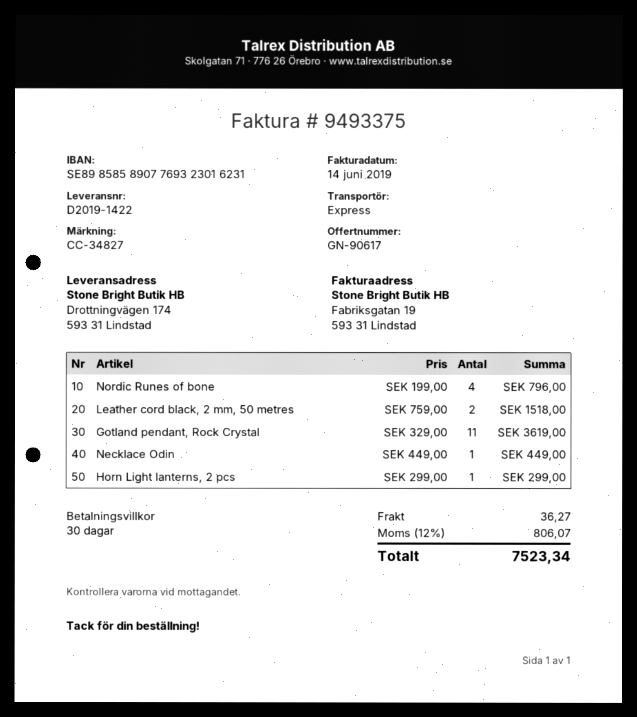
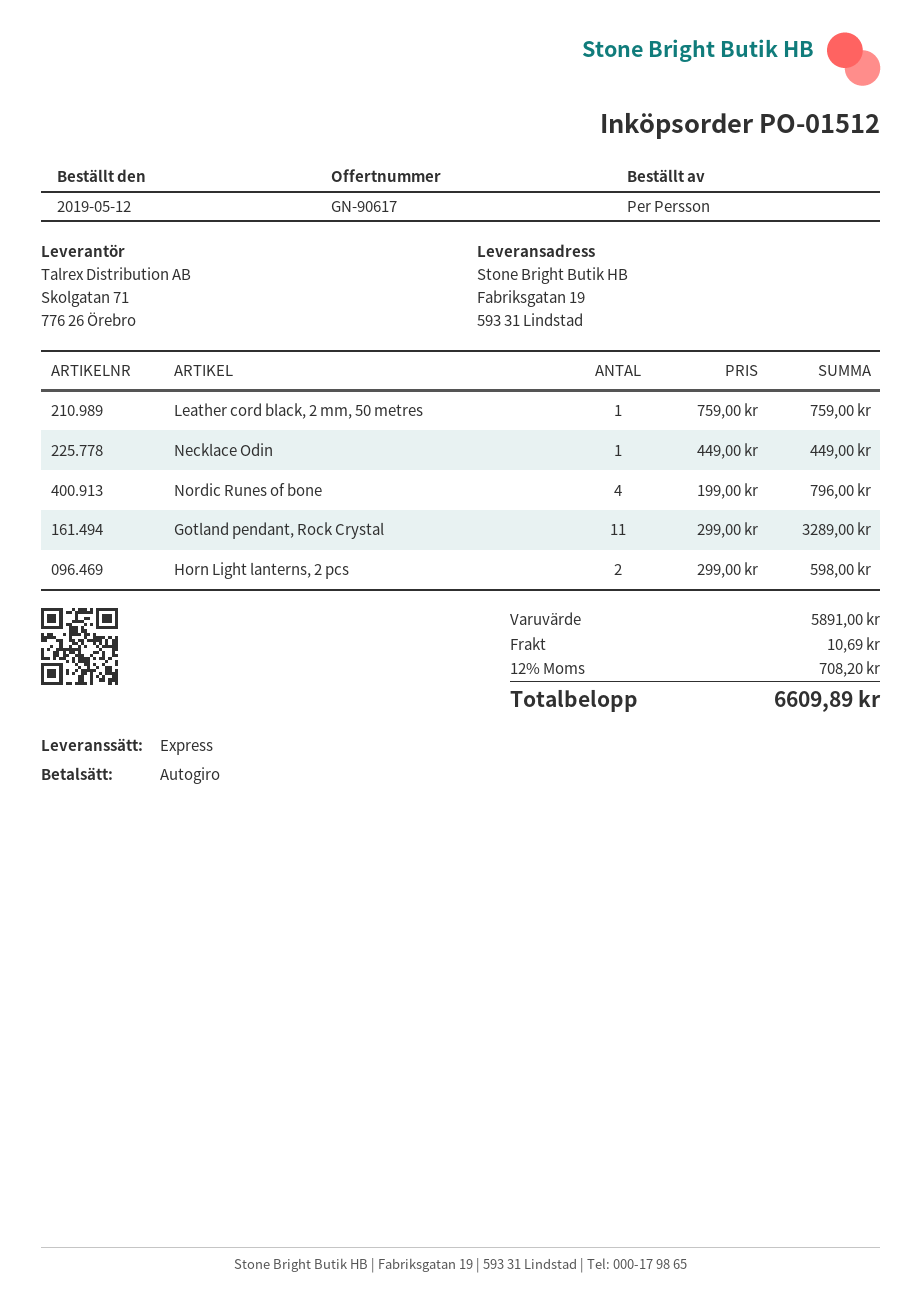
ship to: Drottningvägen 174, 593 31 Lindstad -> Fabriksgatan 19, 593 31 Lindstad
Leather cord black, 2 mm, 50 metres: 2 x 759.00 = 1518.00 -> 1 x 759.00 = 759.00
Gotland pendant, Rock Crystal: 11 x 329.00 = 3619.00 -> 11 x 299.00 = 3289.00
Horn Light lanterns, 2 pcs: 1 x 299.00 = 299.00 -> 2 x 299.00 = 598.00
shipping: 36.27 -> 10.69
tax: 12% = 806.07 -> 12% = 708.20
total: 7523.34 -> 6609.89

